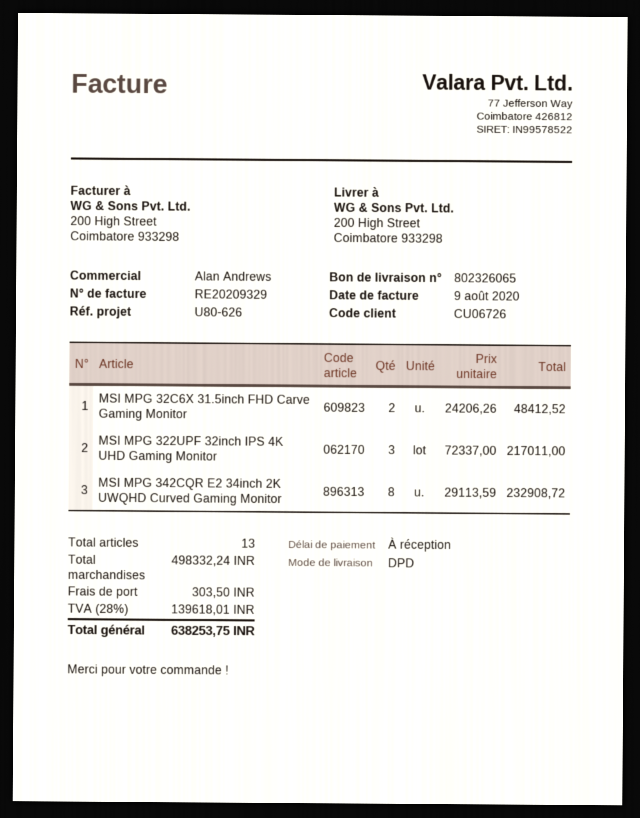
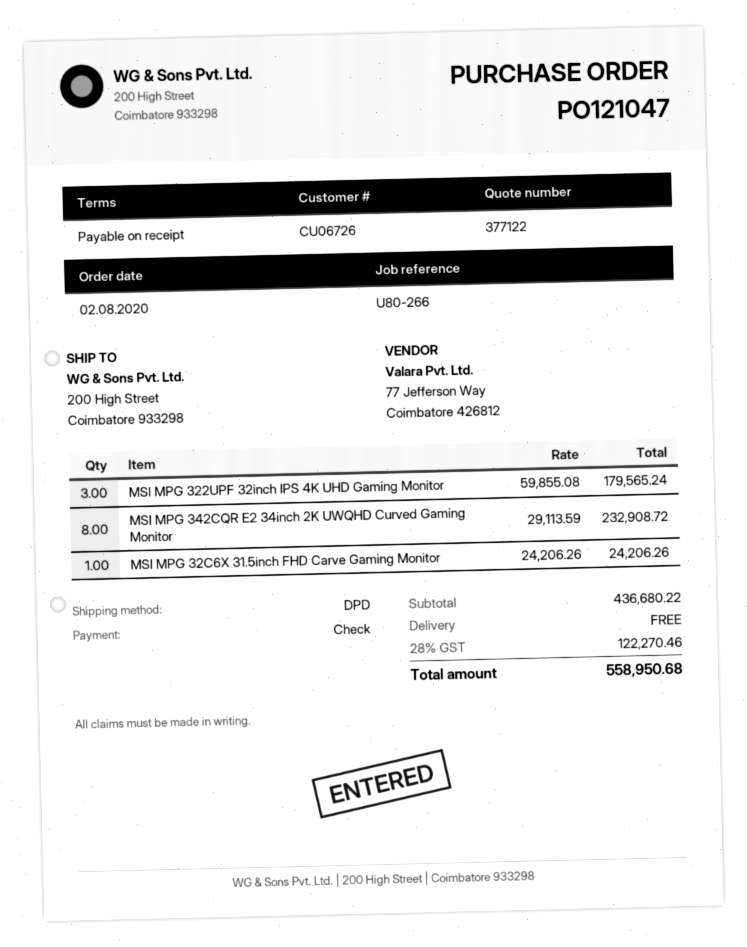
reference: U80-626 -> U80-266
MSI MPG 32C6X 31.5inch FHD Carve Gaming Monitor: 2 x 24206.26 = 48412.52 -> 1 x 24206.26 = 24206.26
MSI MPG 322UPF 32inch IPS 4K UHD Gaming Monitor: 3 x 72337.00 = 217011.00 -> 3 x 59855.08 = 179565.24
subtotal: 498332.24 -> 436680.22
shipping: 303.50 -> 0.00
tax: 28% = 139618.01 -> 28% = 122270.46
total: 638253.75 -> 558950.68

